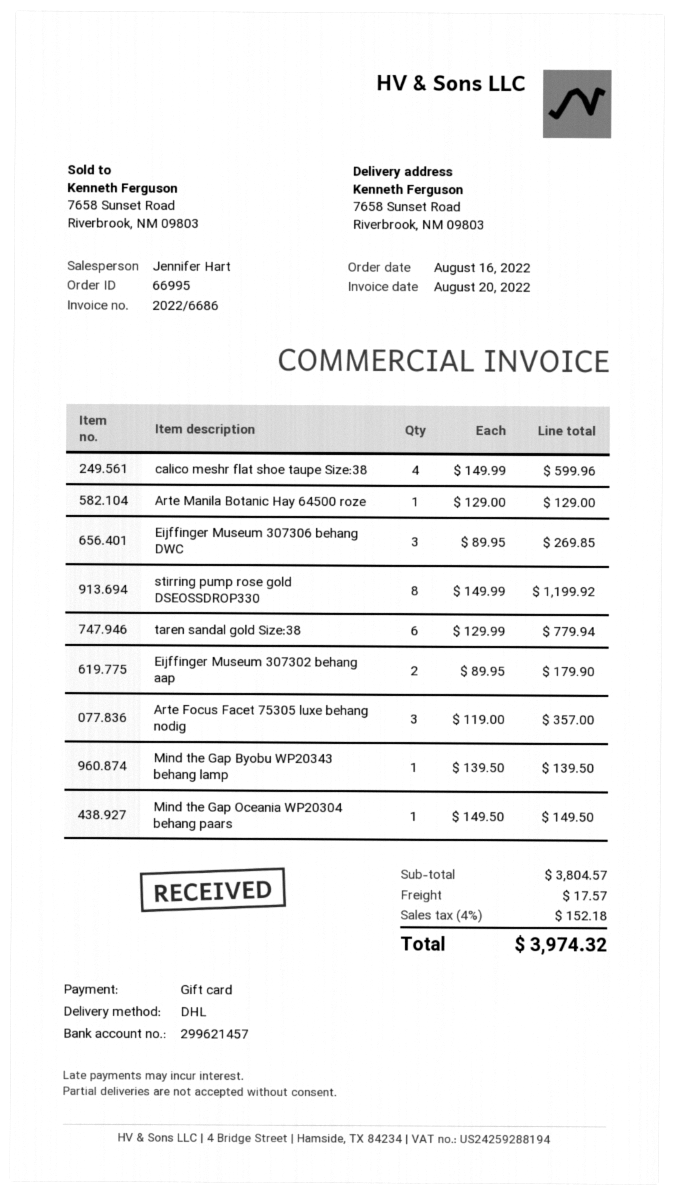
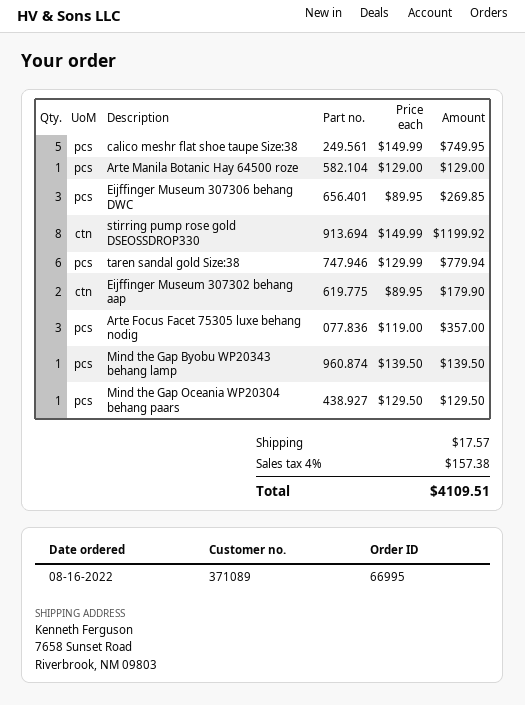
calico meshr flat shoe taupe Size:38: 4 x 149.99 = 599.96 -> 5 x 149.99 = 749.95
Mind the Gap Oceania WP20304 behang paars: 1 x 149.50 = 149.50 -> 1 x 129.50 = 129.50
tax: 4% = 152.18 -> 4% = 157.38
total: 3974.32 -> 4109.51

